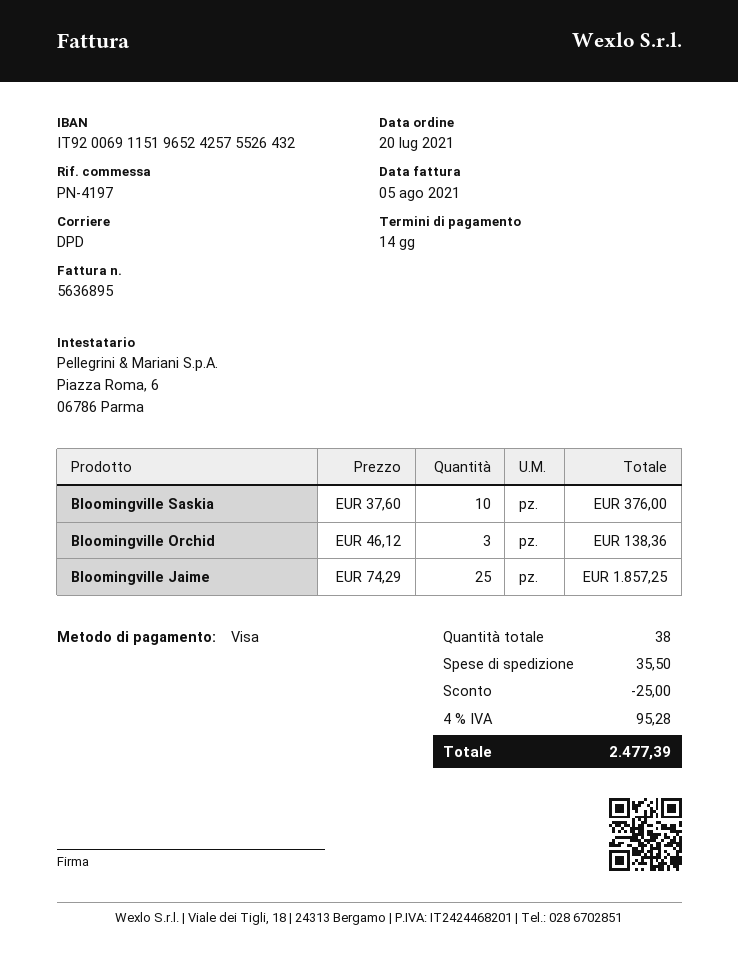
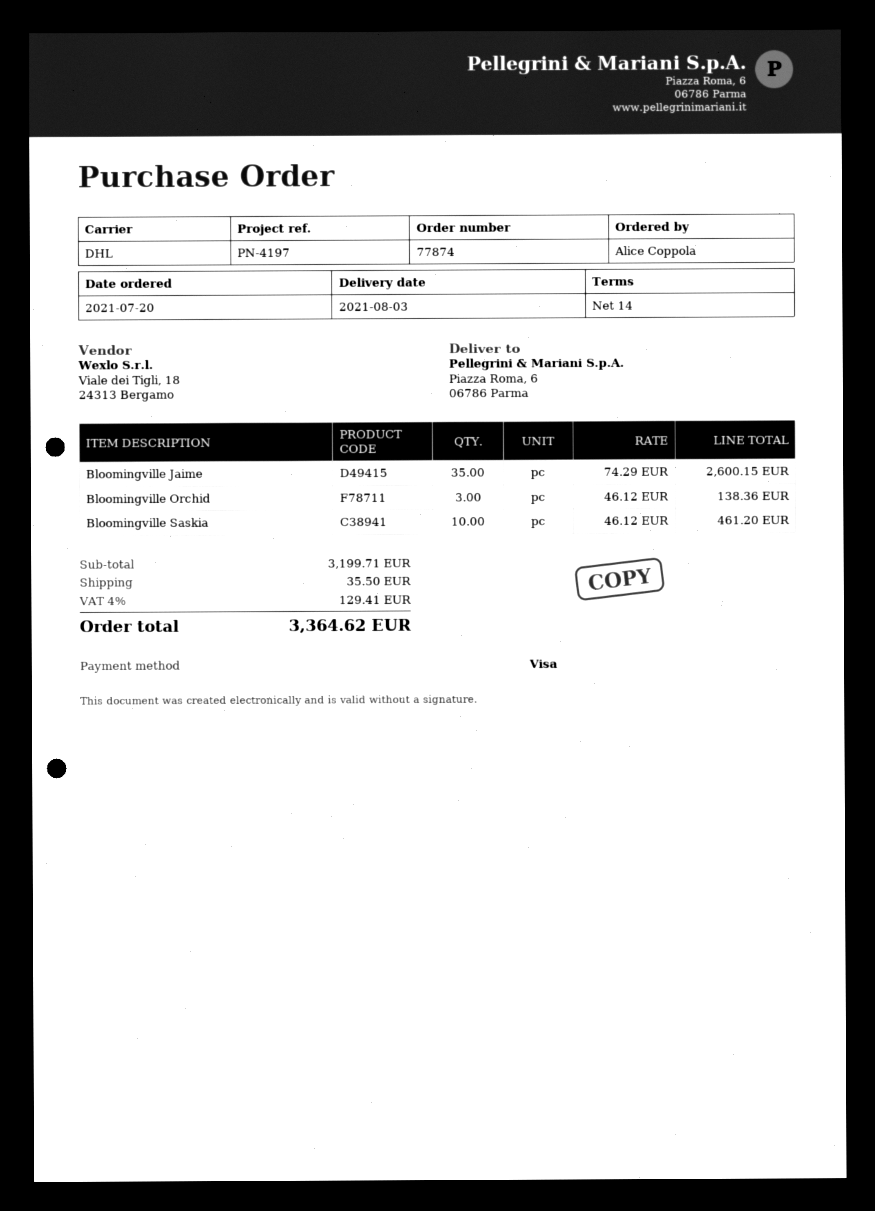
shipping method: DPD -> DHL
Bloomingville Saskia: 10 x 37.60 = 376.00 -> 10 x 46.12 = 461.20
Bloomingville Jaime: 25 x 74.29 = 1857.25 -> 35 x 74.29 = 2600.15
discount: 25.00 -> none
tax: 4% = 95.28 -> 4% = 129.41
total: 2477.39 -> 3364.62

